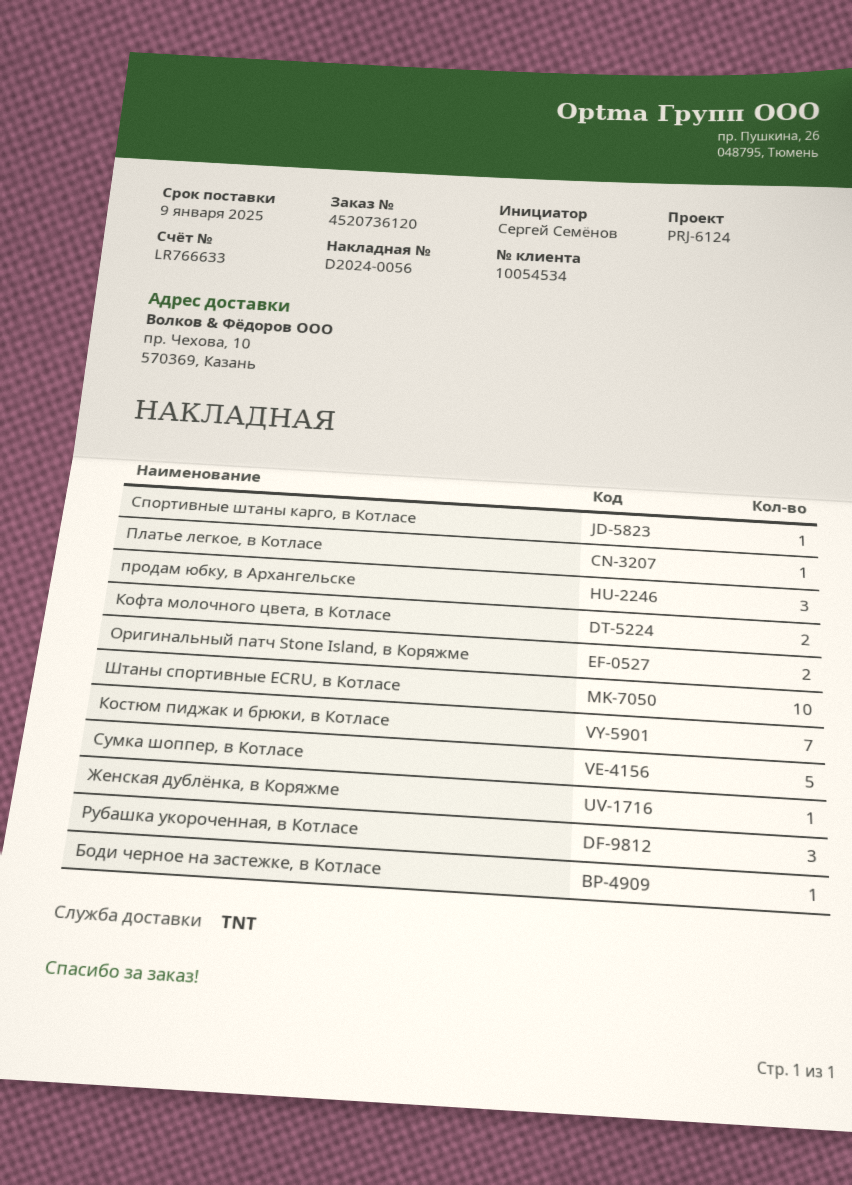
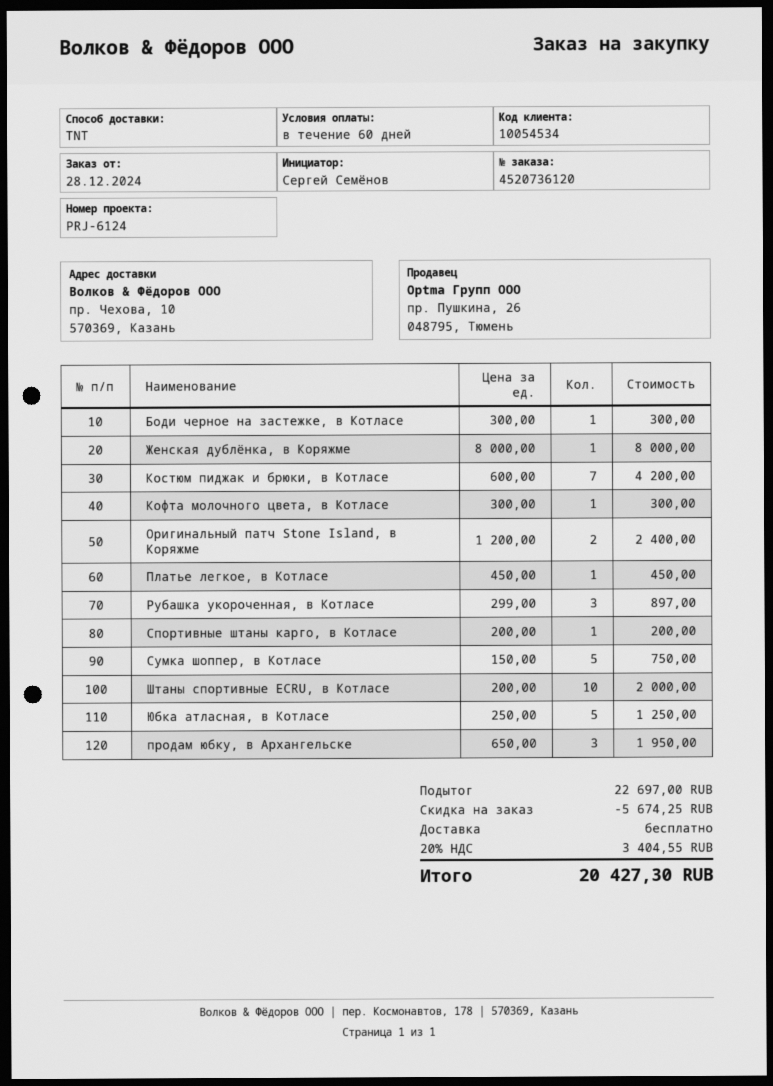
Кофта молочного цвета, в Котласе: 2 -> 1
Юбка атласная, в Котласе: none -> 5

